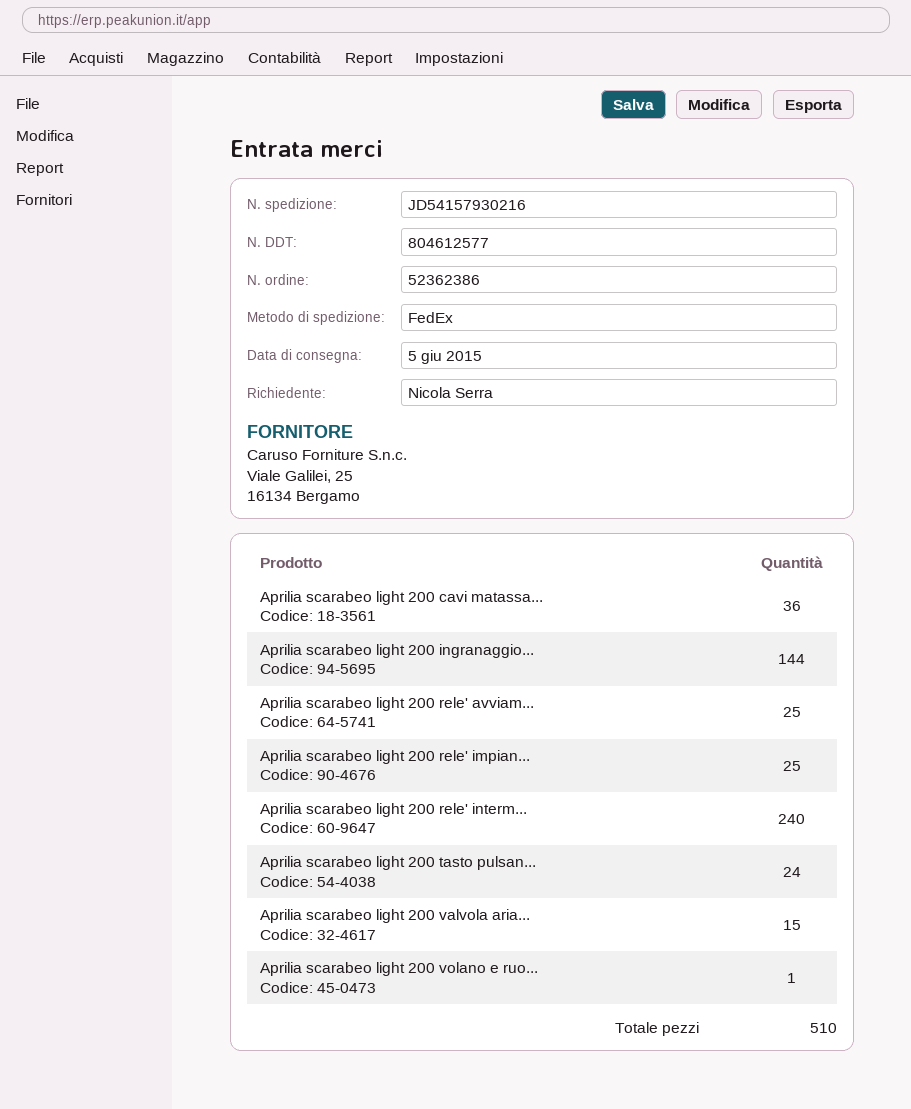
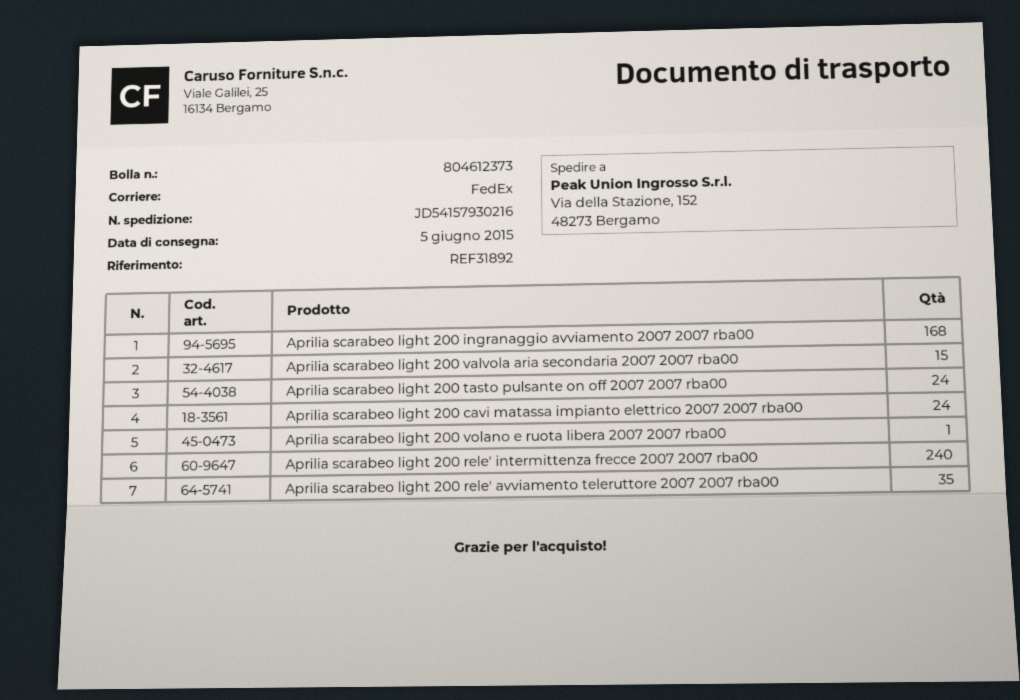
delivery note number: 804612577 -> 804612373
Aprilia scarabeo light 200 cavi matassa...: 36 -> 24
Aprilia scarabeo light 200 ingranaggio...: 144 -> 168
Aprilia scarabeo light 200 rele' avviam...: 25 -> 35
Aprilia scarabeo light 200 rele' impian...: 25 -> none

